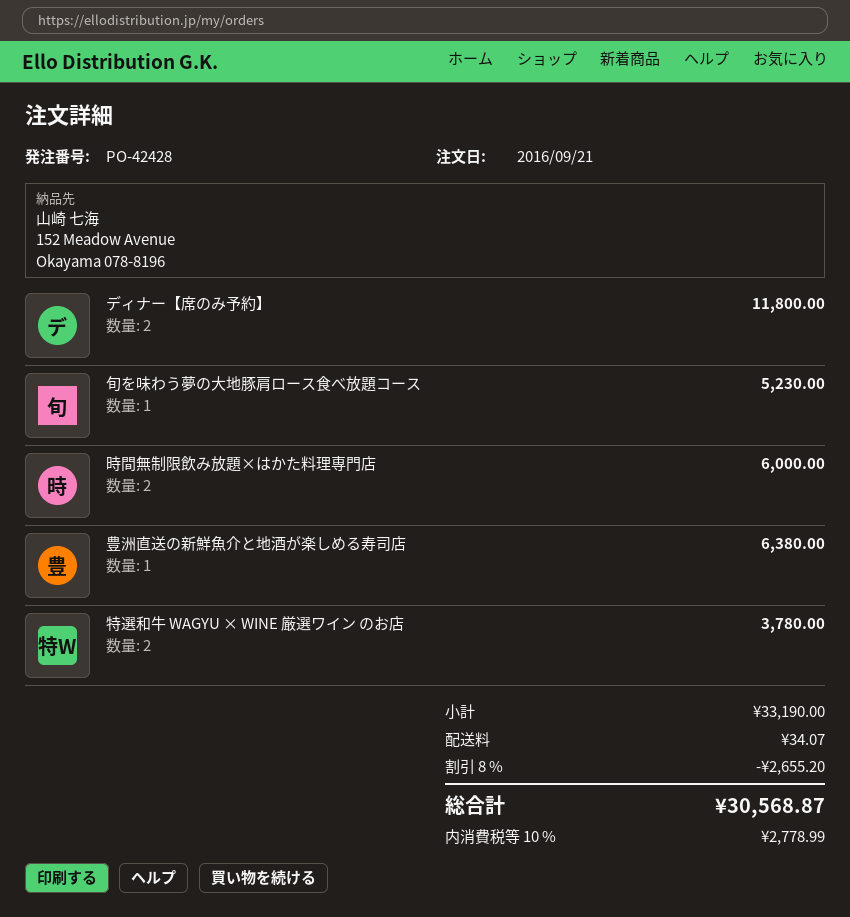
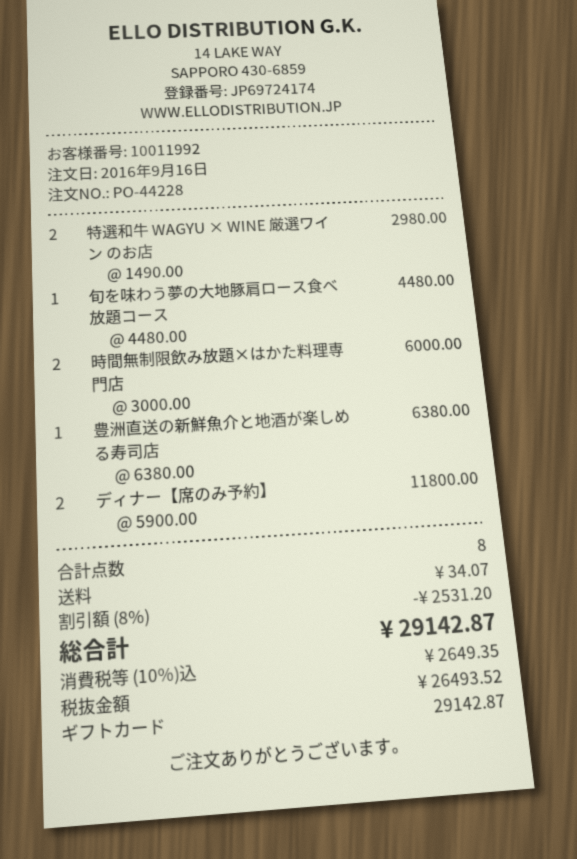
order number: PO-42428 -> PO-44228
order date: 2016-09-21 -> 2016-09-16
旬を味わう夢の大地豚肩ロース食べ放題コース: 1 for 5230.00 -> 1 for 4480.00
特選和牛 WAGYU × WINE 厳選ワイン のお店: 2 for 3780.00 -> 2 for 2980.00
discount: 8% = 2655.20 -> 8% = 2531.20
tax: 10% = 2778.99 -> 10% = 2649.35
total: 30568.87 -> 29142.87

